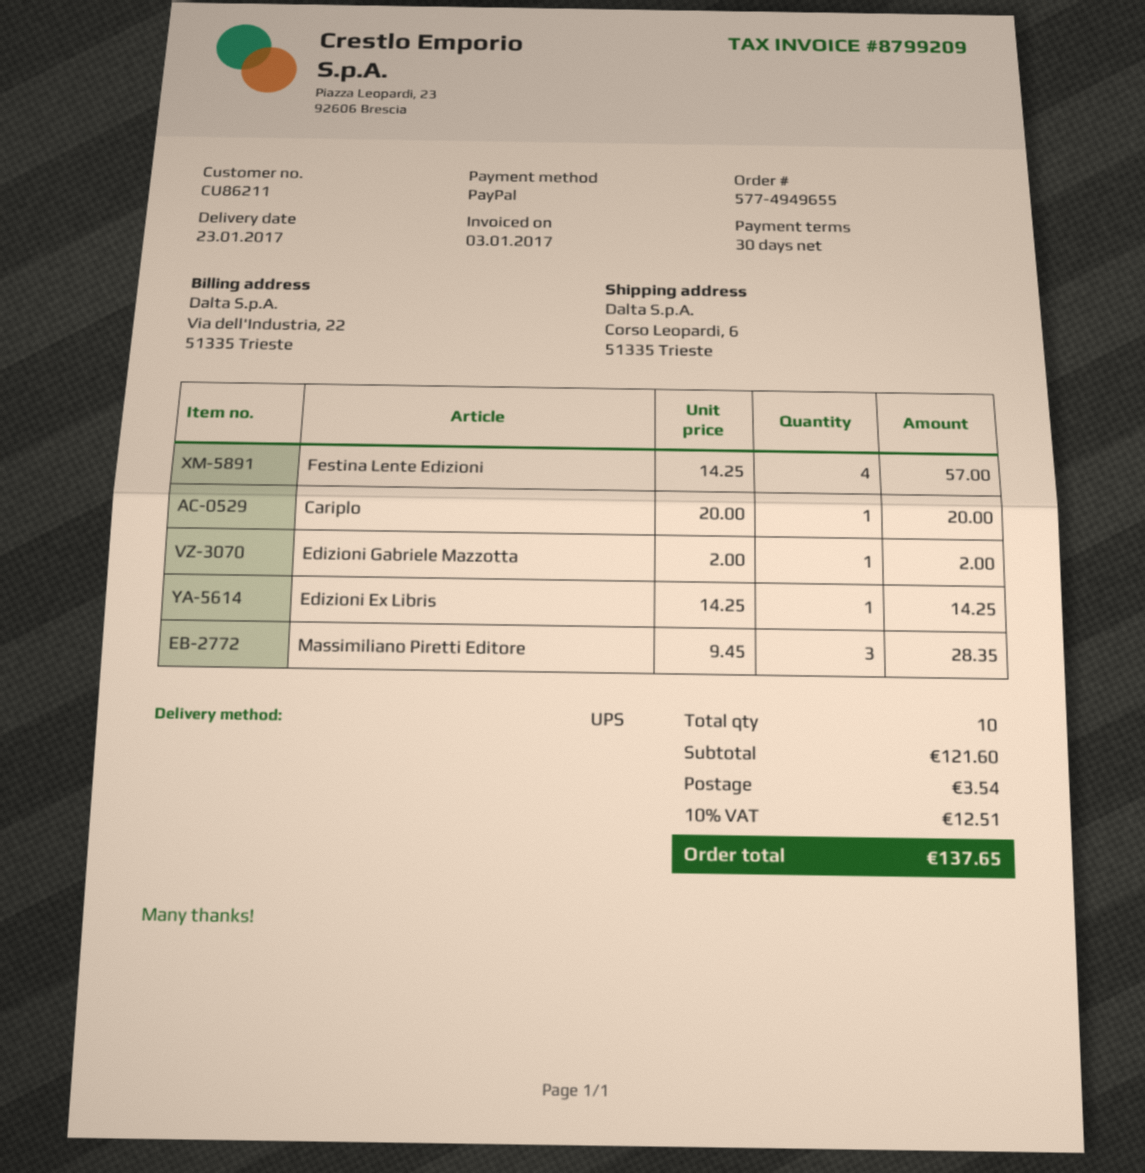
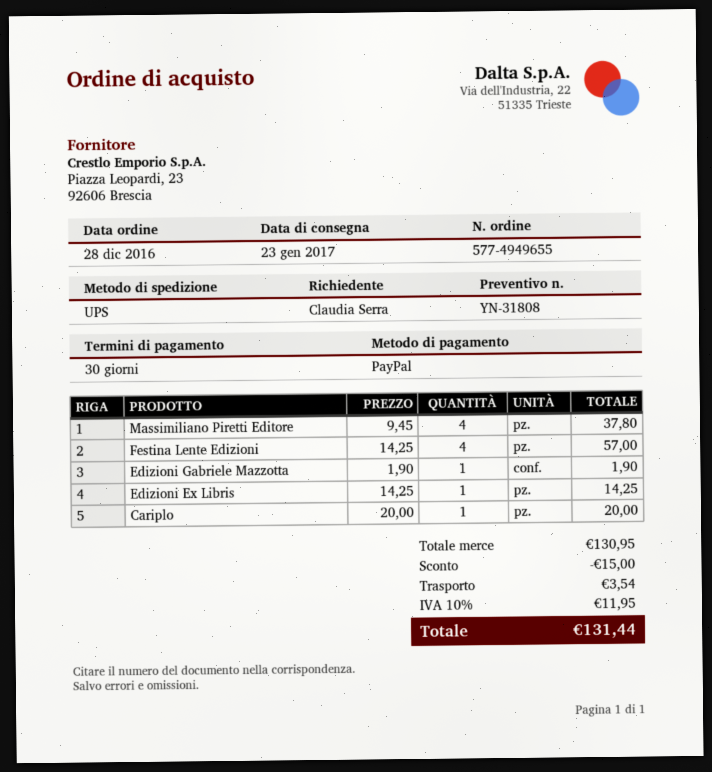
Edizioni Gabriele Mazzotta: 1 x 2.00 = 2.00 -> 1 x 1.90 = 1.90
Massimiliano Piretti Editore: 3 x 9.45 = 28.35 -> 4 x 9.45 = 37.80
subtotal: 121.60 -> 130.95
discount: none -> 15.00
tax: 10% = 12.51 -> 10% = 11.95
total: 137.65 -> 131.44

